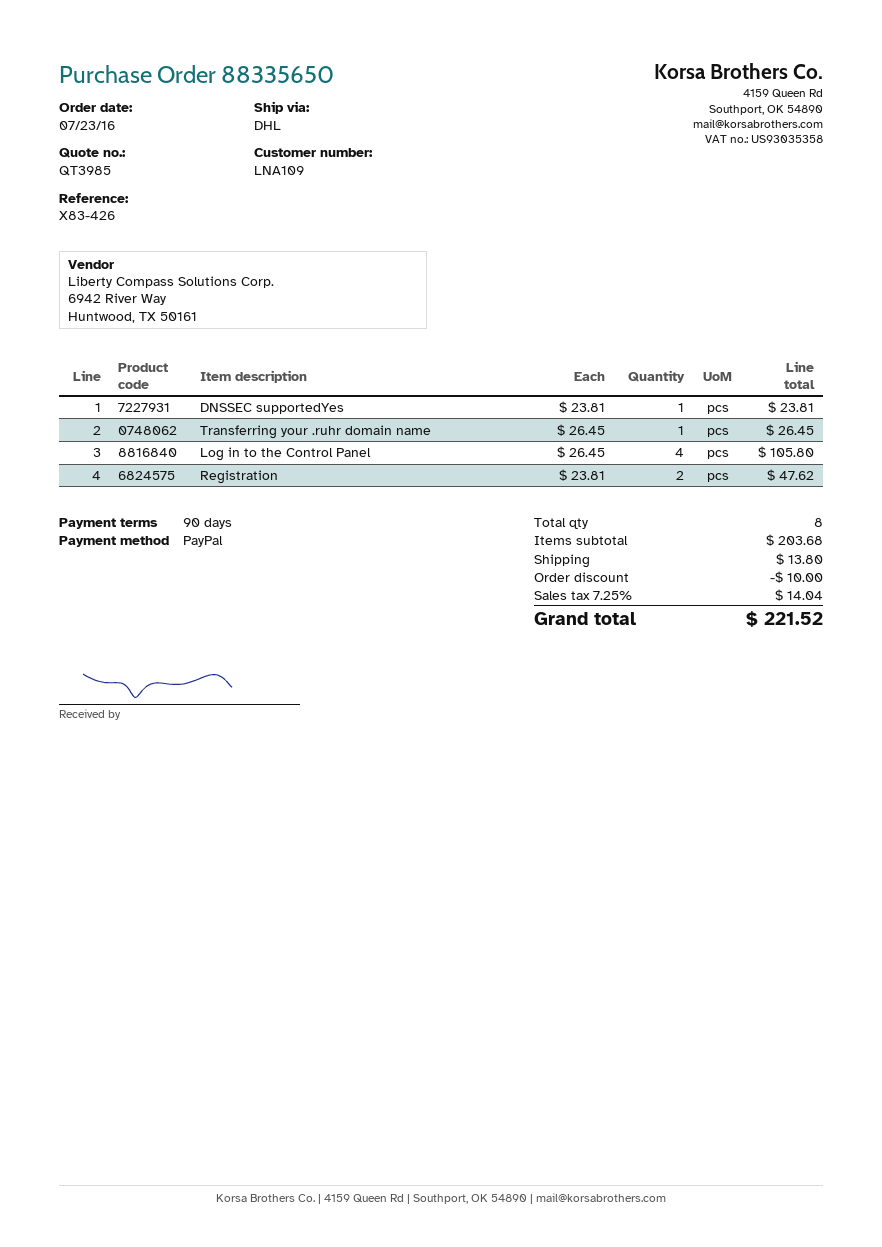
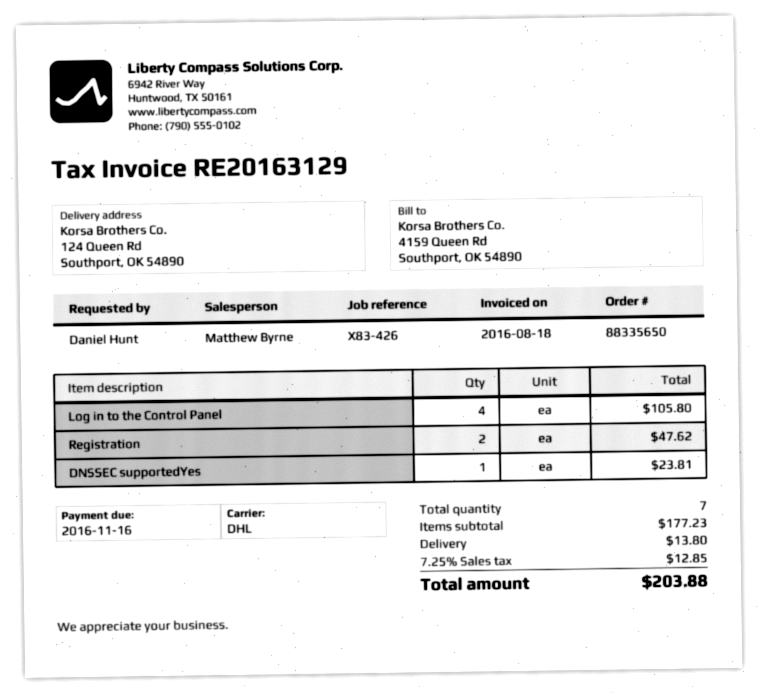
Transferring your .ruhr domain name: 1 for 26.45 -> none
total quantity: 8 -> 7
subtotal: 203.68 -> 177.23
discount: 10.00 -> none
tax: 7.25% = 14.04 -> 7.25% = 12.85
total: 221.52 -> 203.88

